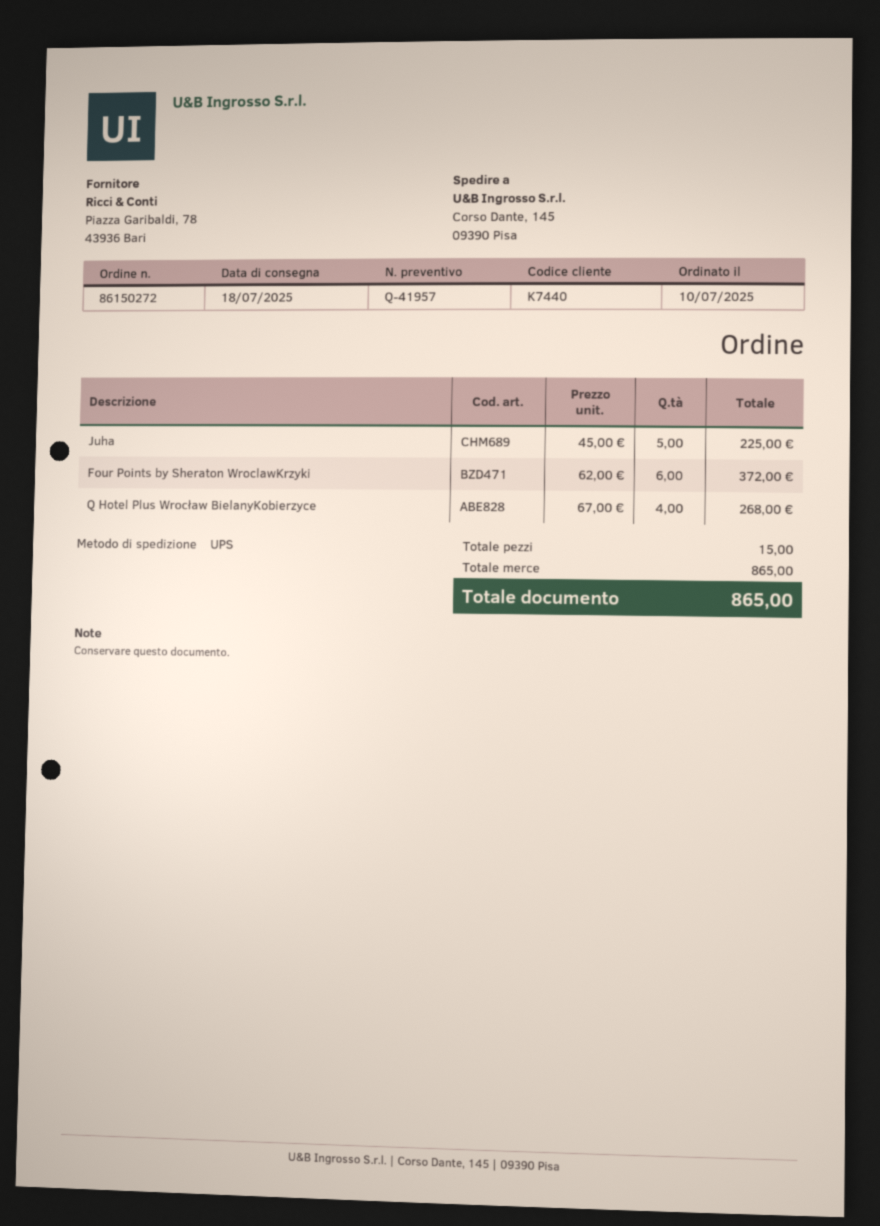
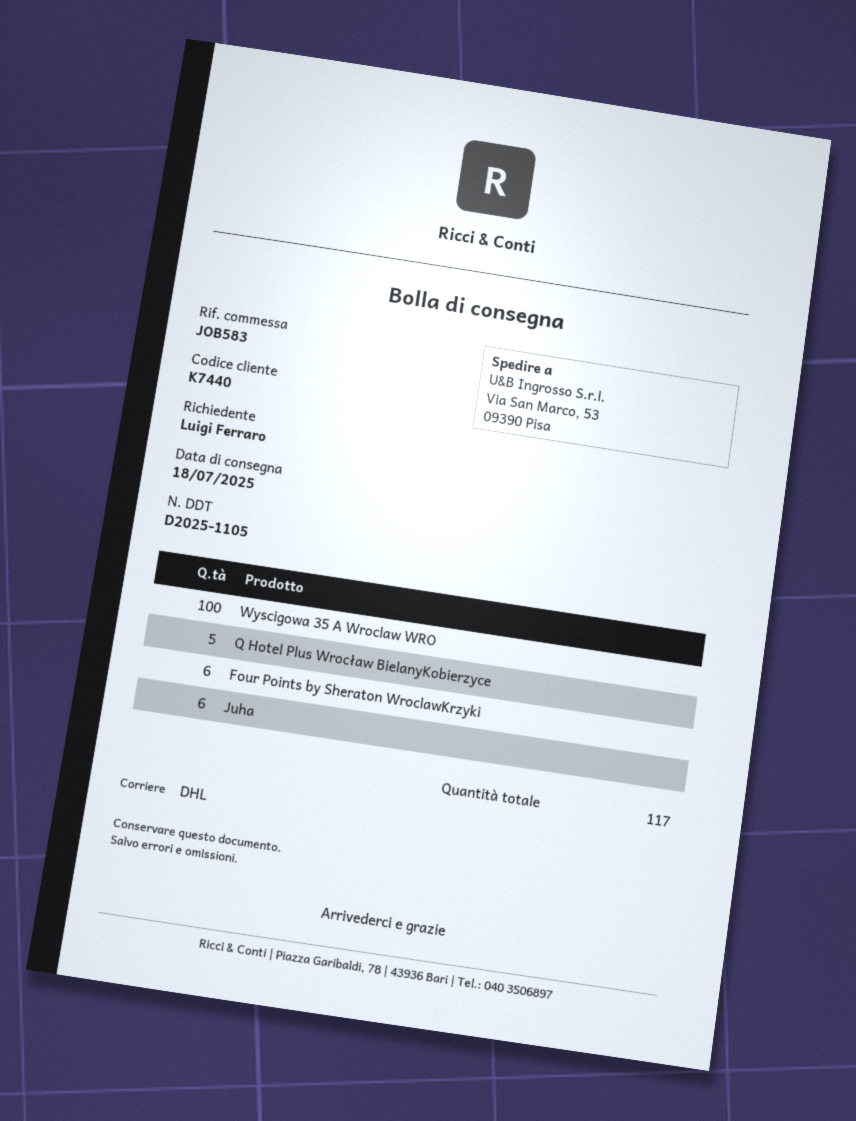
shipping method: UPS -> DHL
ship to: Corso Dante, 145, 09390 Pisa -> Via San Marco, 53, 09390 Pisa
Juha: 5 -> 6
Q Hotel Plus Wrocław BielanyKobierzyce: 4 -> 5
Wyscigowa 35 A Wroclaw WRO: none -> 100
total quantity: 15 -> 117

